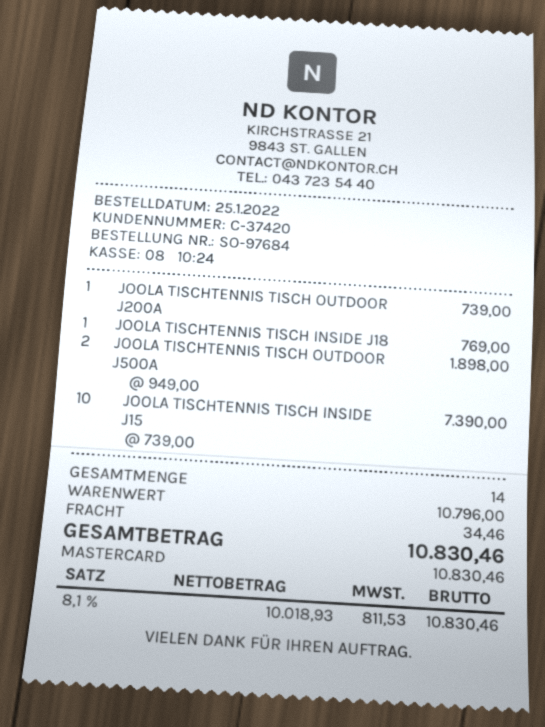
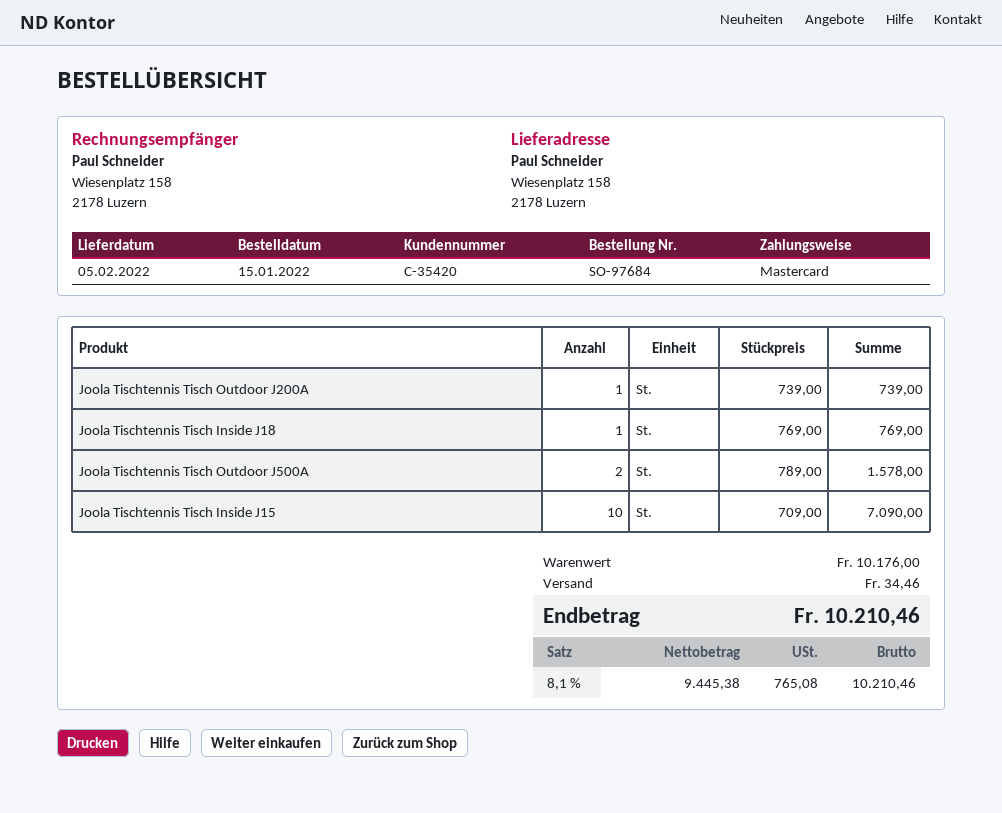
order date: 2022-01-25 -> 2022-01-15
customer number: C-37420 -> C-35420
JOOLA TISCHTENNIS TISCH OUTDOOR J500A: 2 x 949.00 = 1898.00 -> 2 x 789.00 = 1578.00
JOOLA TISCHTENNIS TISCH INSIDE J15: 10 x 739.00 = 7390.00 -> 10 x 709.00 = 7090.00
subtotal: 10796.00 -> 10176.00
net: 10018.93 -> 9445.38
tax: 8.1% = 811.53 -> 8.1% = 765.08
total: 10830.46 -> 10210.46

